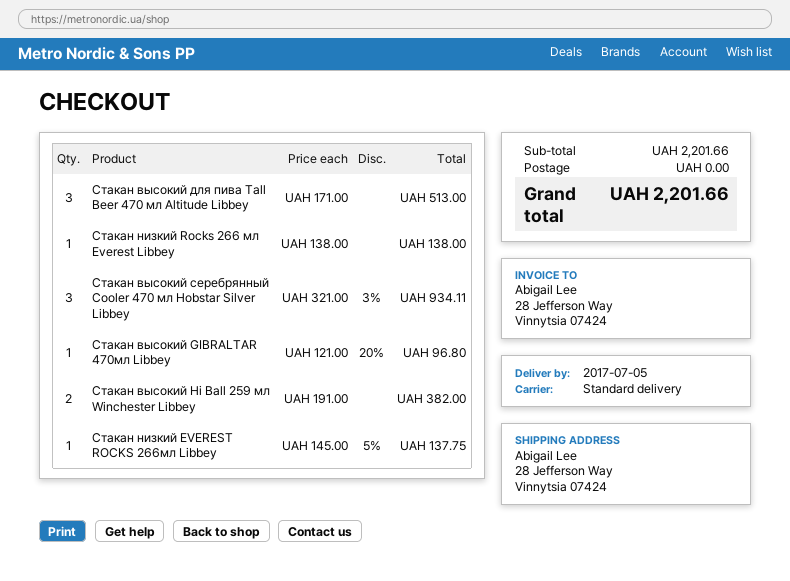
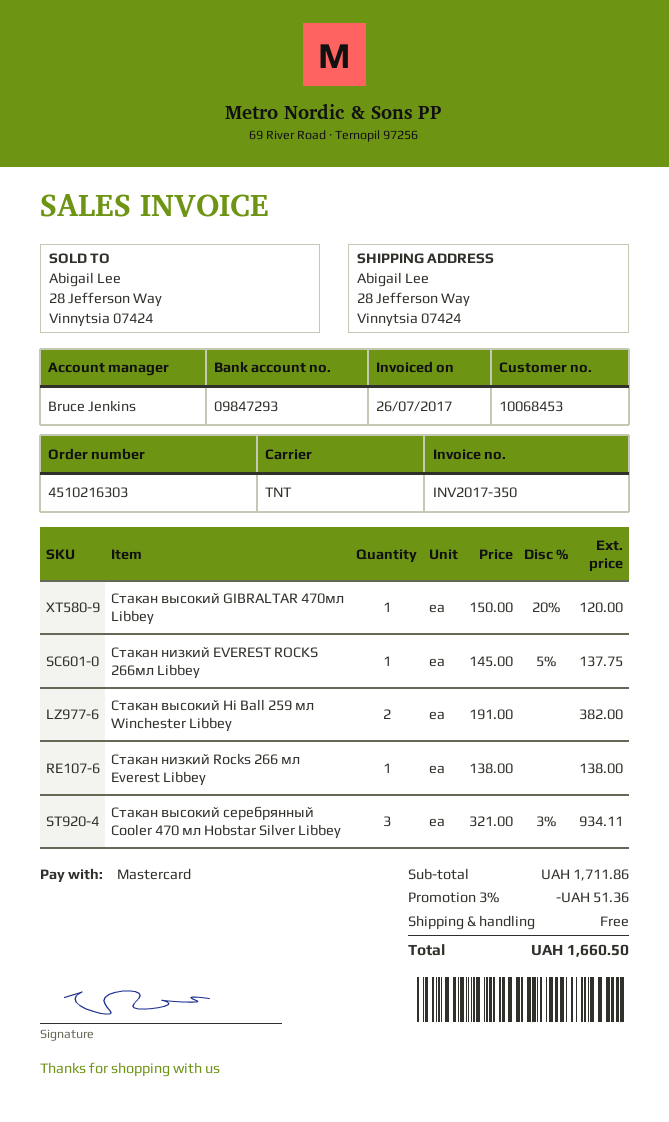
shipping method: standard -> TNT
Стакан высокий для пива Tall Beer 470 мл Altitude Libbey: 3 x 171.00 = 513.00 -> none
Стакан высокий GIBRALTAR 470мл Libbey: 1 x 121.00 - 20% = 96.80 -> 1 x 150.00 - 20% = 120.00
subtotal: 2201.66 -> 1711.86
discount: none -> 3% = 51.36
total: 2201.66 -> 1660.50

